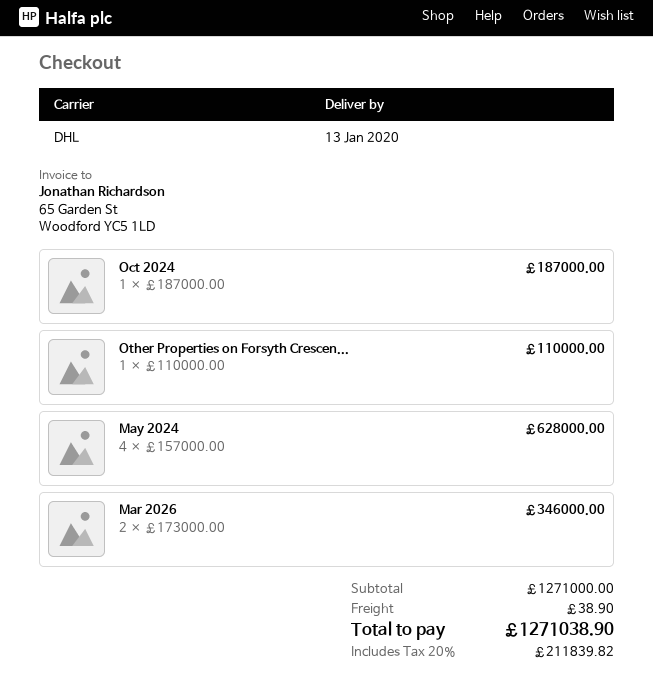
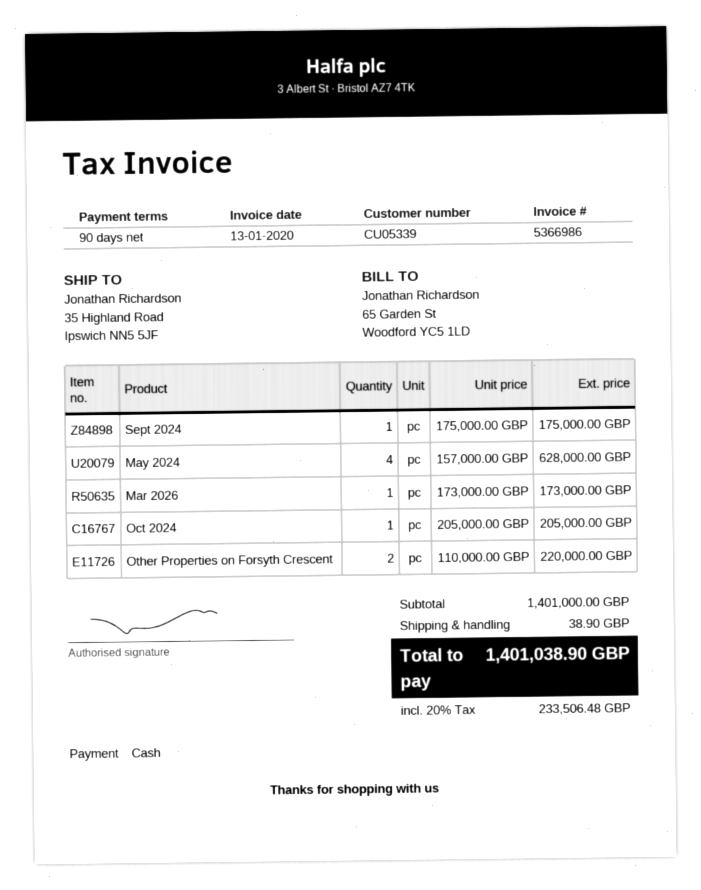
Oct 2024: 1 x 187000.00 = 187000.00 -> 1 x 205000.00 = 205000.00
Other Properties on Forsyth Crescen...: 1 x 110000.00 = 110000.00 -> 2 x 110000.00 = 220000.00
Mar 2026: 2 x 173000.00 = 346000.00 -> 1 x 173000.00 = 173000.00
Sept 2024: none -> 1 x 175000.00 = 175000.00
subtotal: 1271000.00 -> 1401000.00
tax: 20% = 211839.82 -> 20% = 233506.48
total: 1271038.90 -> 1401038.90

